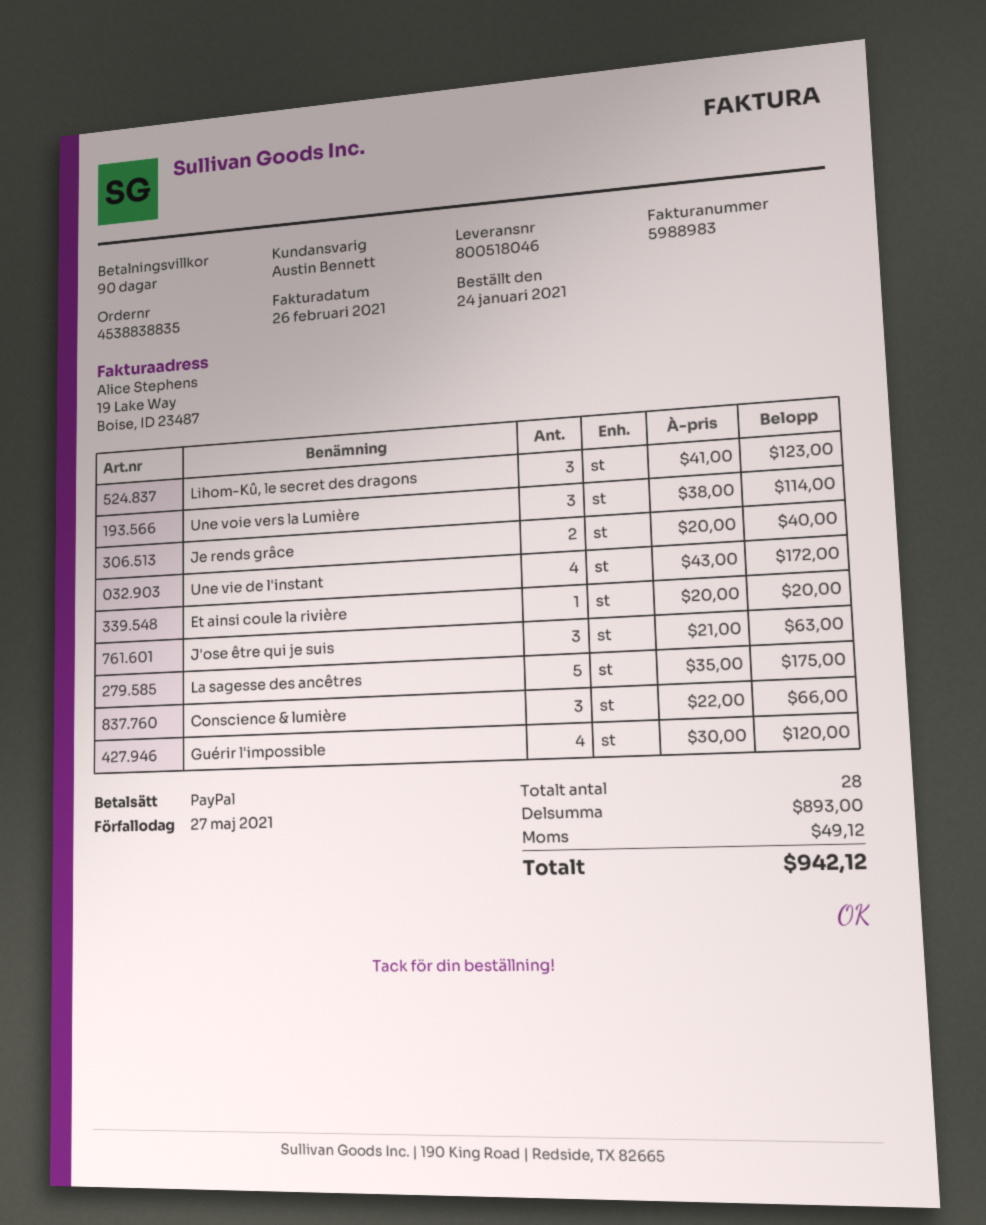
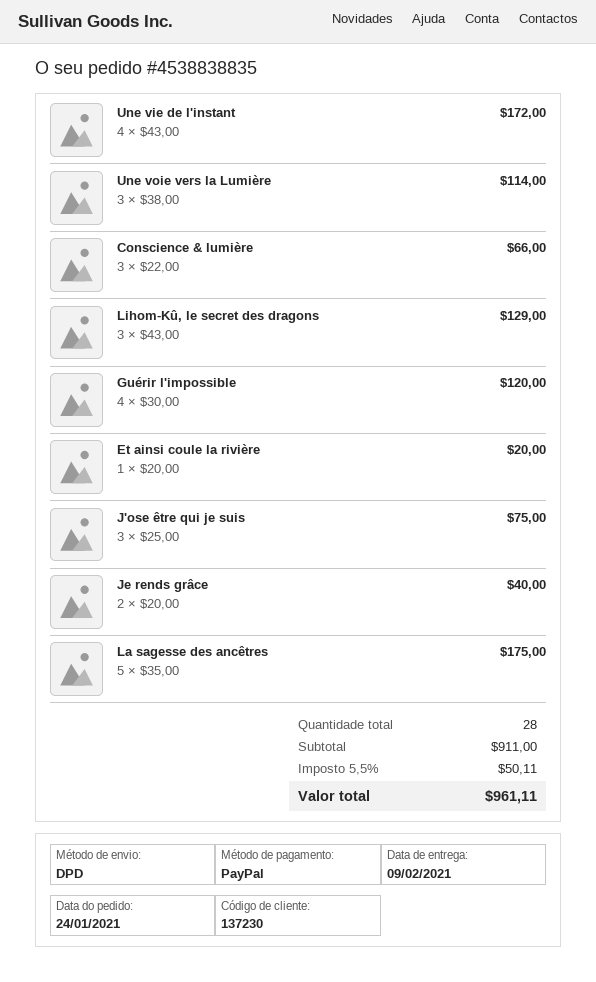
Lihom-Kû, le secret des dragons: 3 x 41.00 = 123.00 -> 3 x 43.00 = 129.00
J'ose être qui je suis: 3 x 21.00 = 63.00 -> 3 x 25.00 = 75.00
subtotal: 893.00 -> 911.00
tax: 49.12 -> 50.11
total: 942.12 -> 961.11

